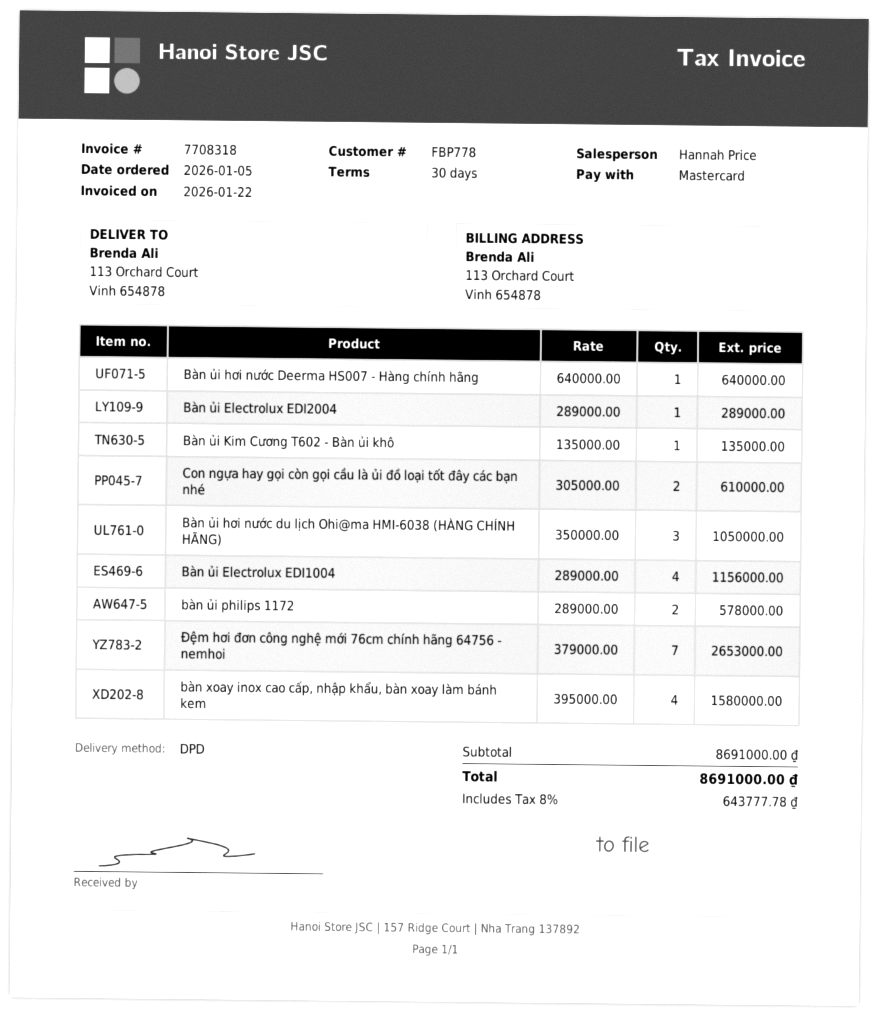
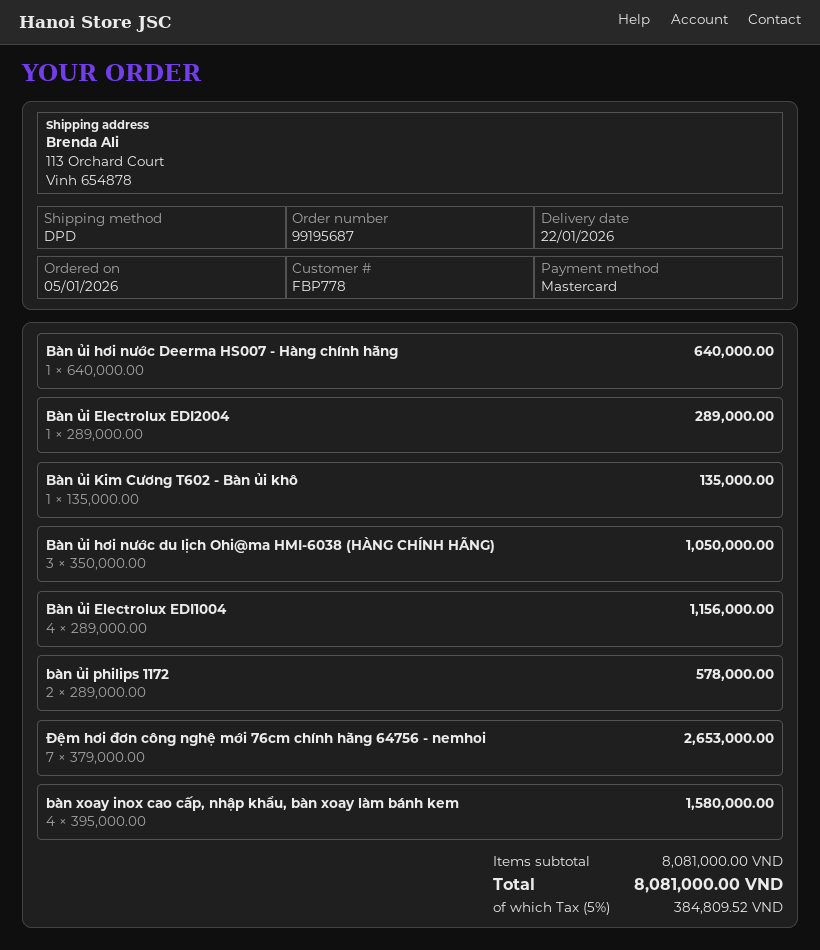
Con ngựa hay gọi còn gọi cầu là ủi đồ loại tốt đây các bạn nhé: 2 x 305000.00 = 610000.00 -> none
subtotal: 8691000.00 -> 8081000.00
tax: 8% = 643777.78 -> 5% = 384809.52
total: 8691000.00 -> 8081000.00

